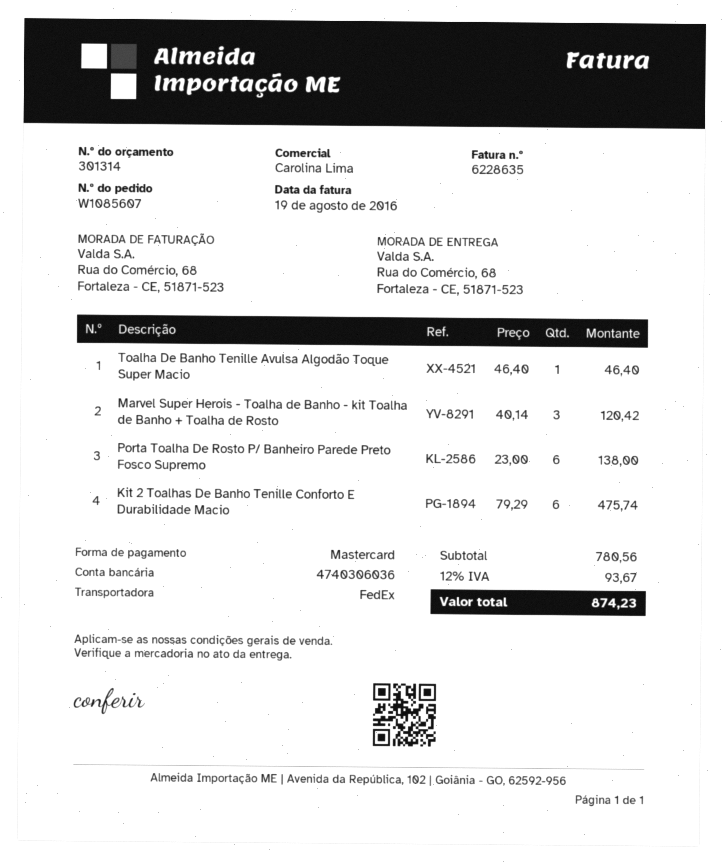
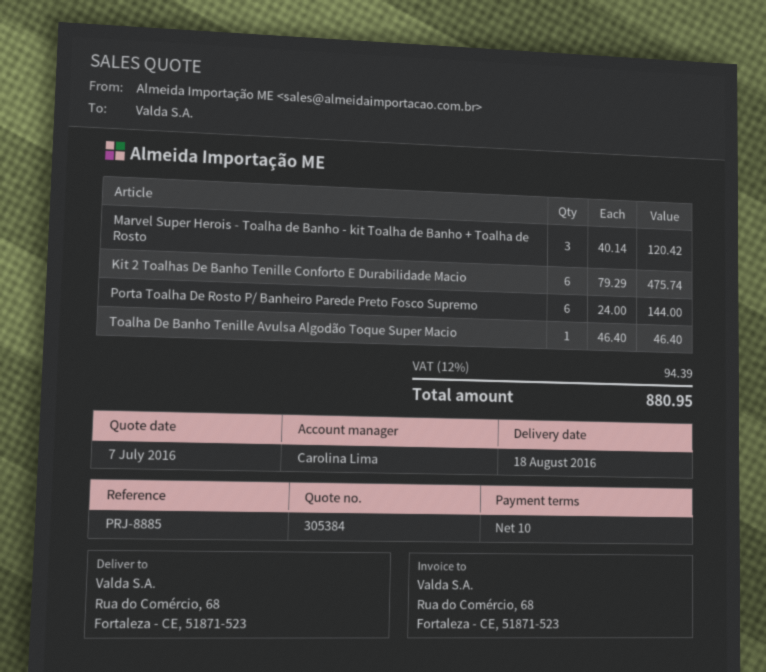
quote number: 301314 -> 305384
Porta Toalha De Rosto P/ Banheiro Parede Preto Fosco Supremo: 6 x 23.00 = 138.00 -> 6 x 24.00 = 144.00
tax: 12% = 93.67 -> 12% = 94.39
total: 874.23 -> 880.95

